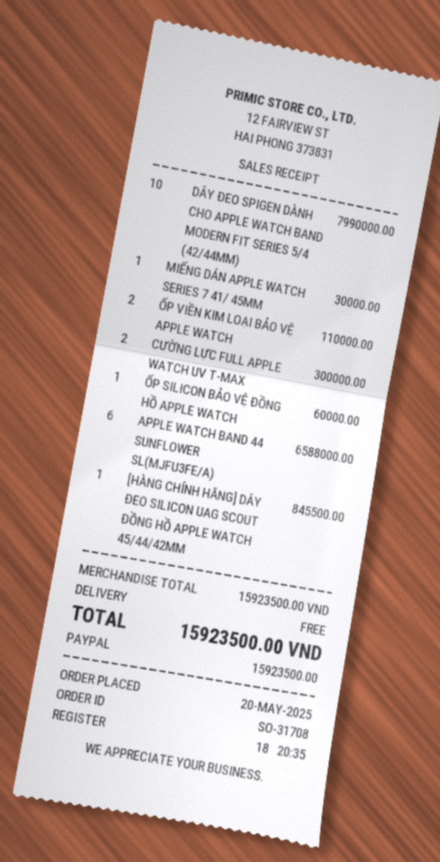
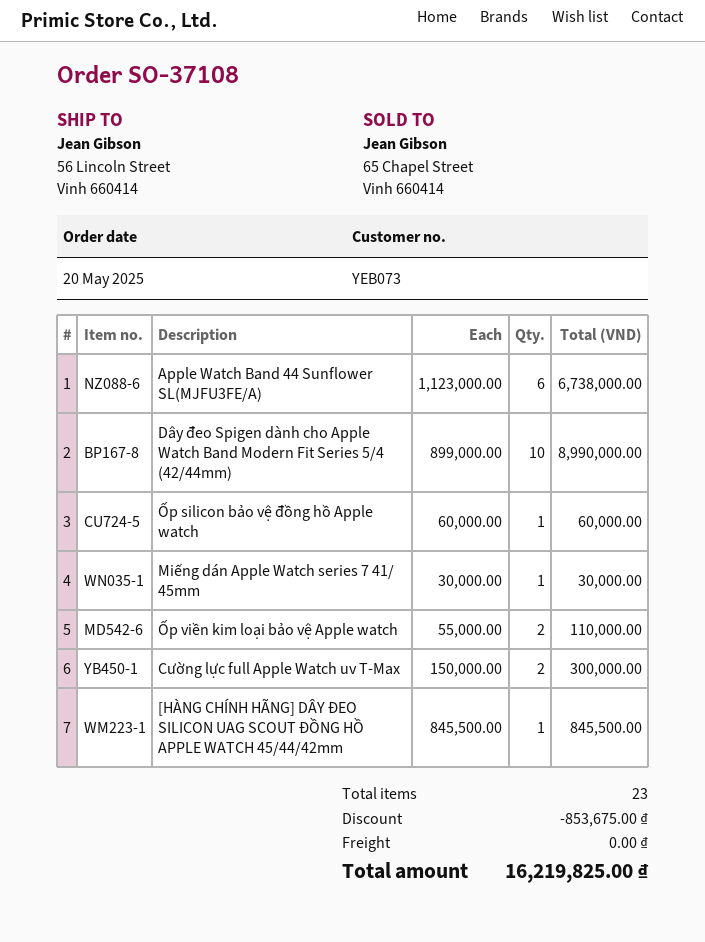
order number: SO-31708 -> SO-37108
DÂY ĐEO SPIGEN DÀNH CHO APPLE WATCH BAND MODERN FIT SERIES 5/4 (42/44MM): 10 for 7990000.00 -> 10 for 8990000.00
APPLE WATCH BAND 44 SUNFLOWER SL(MJFU3FE/A): 6 for 6588000.00 -> 6 for 6738000.00
discount: none -> 853675.00
total: 15923500.00 -> 16219825.00

